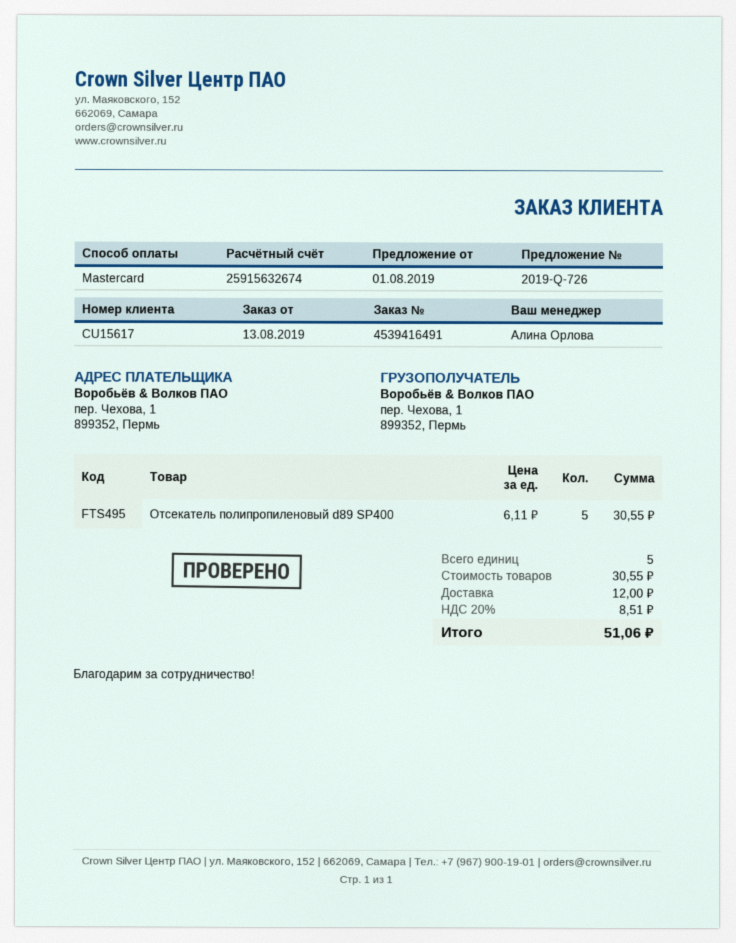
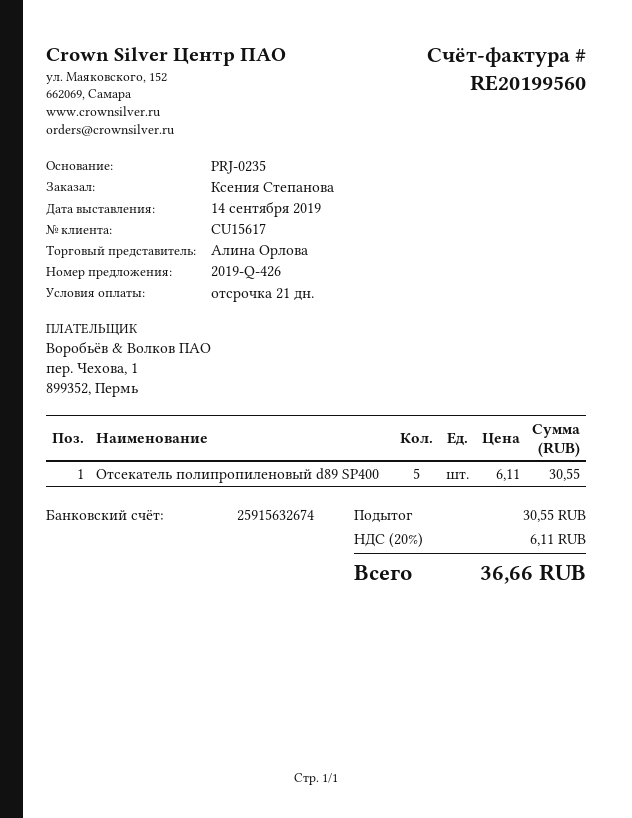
quote number: 2019-Q-726 -> 2019-Q-426
shipping: 12.00 -> none
tax: 20% = 8.51 -> 20% = 6.11
total: 51.06 -> 36.66

